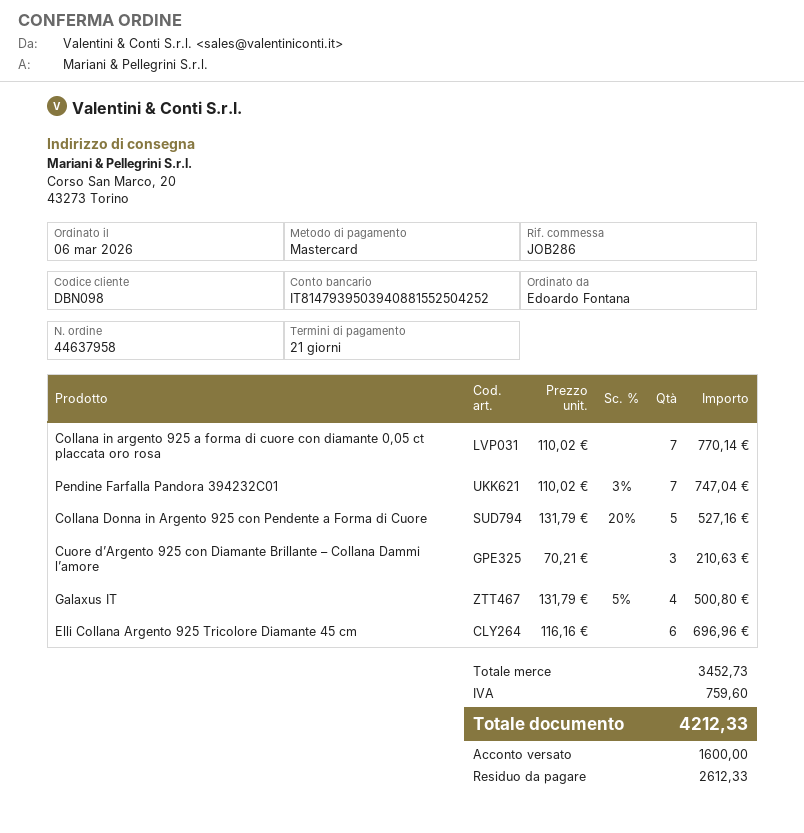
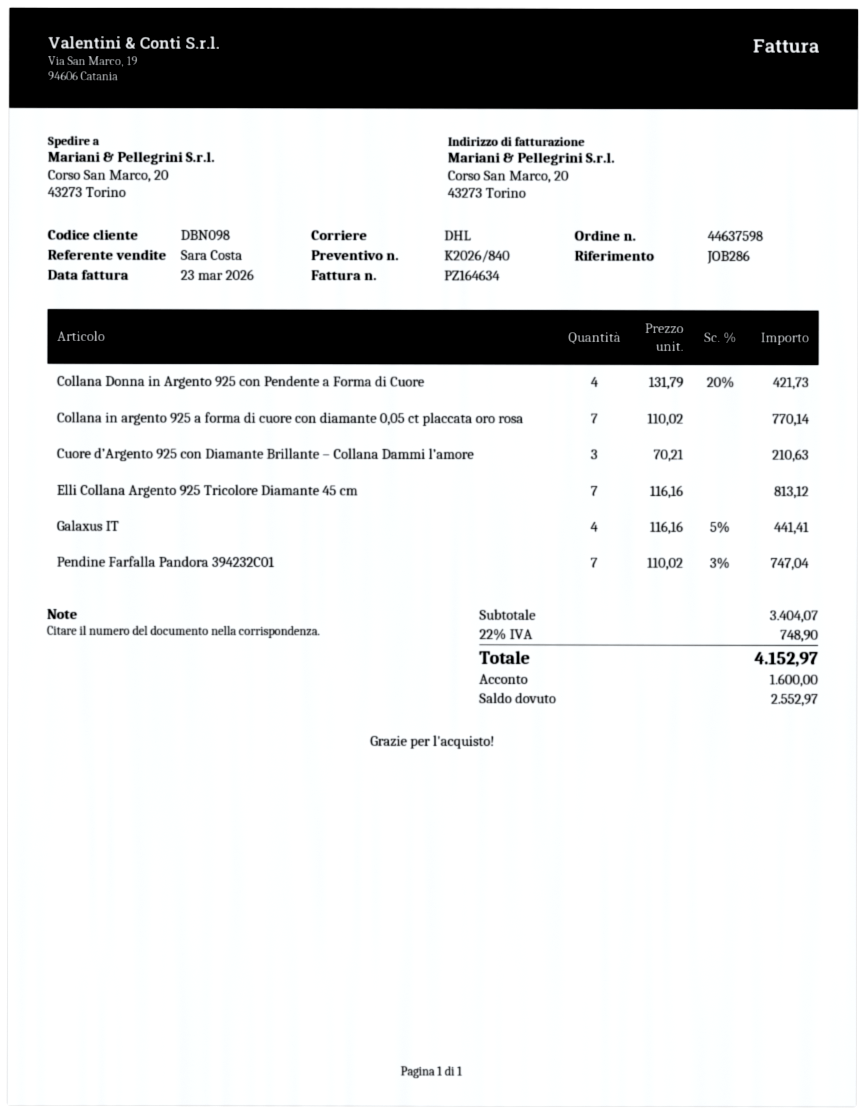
order number: 44637958 -> 44637598
Collana Donna in Argento 925 con Pendente a Forma di Cuore: 5 x 131.79 - 20% = 527.16 -> 4 x 131.79 - 20% = 421.73
Galaxus IT: 4 x 131.79 - 5% = 500.80 -> 4 x 116.16 - 5% = 441.41
Elli Collana Argento 925 Tricolore Diamante 45 cm: 6 x 116.16 = 696.96 -> 7 x 116.16 = 813.12
subtotal: 3452.73 -> 3404.07
tax: 759.60 -> 748.90
total: 4212.33 -> 4152.97
balance: 2612.33 -> 2552.97

